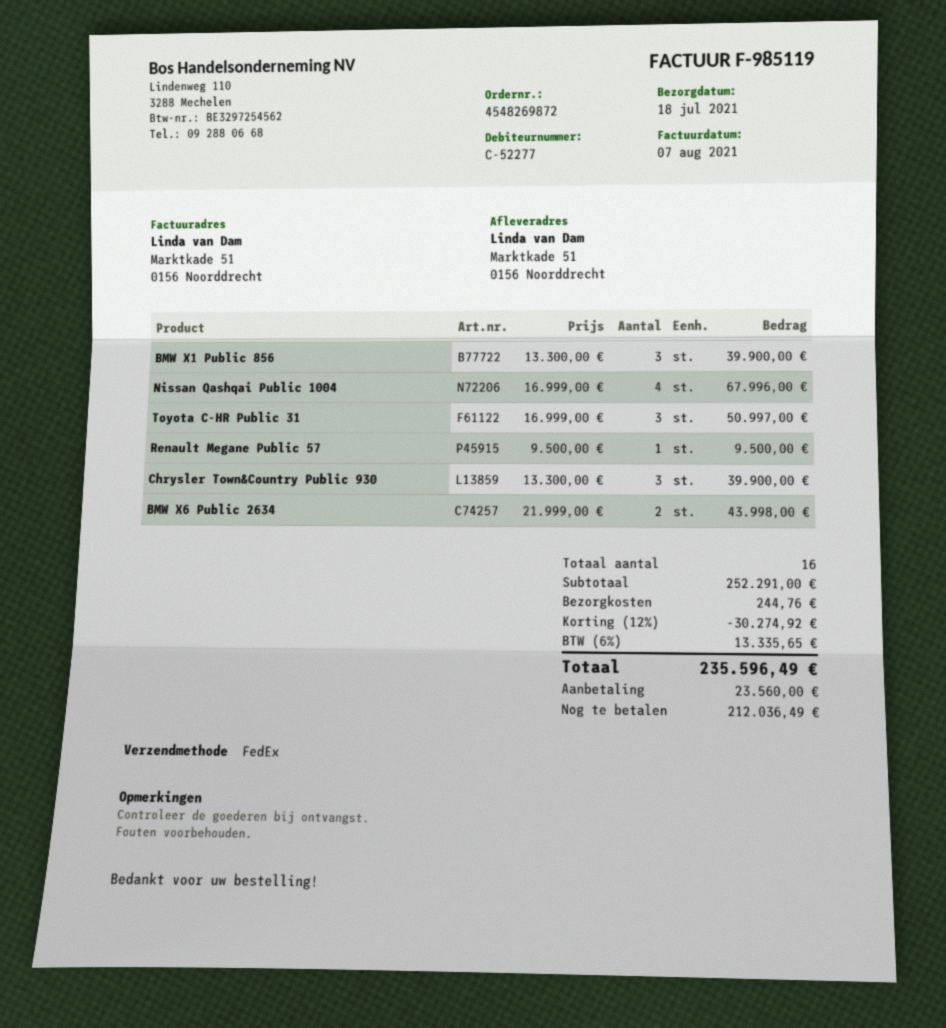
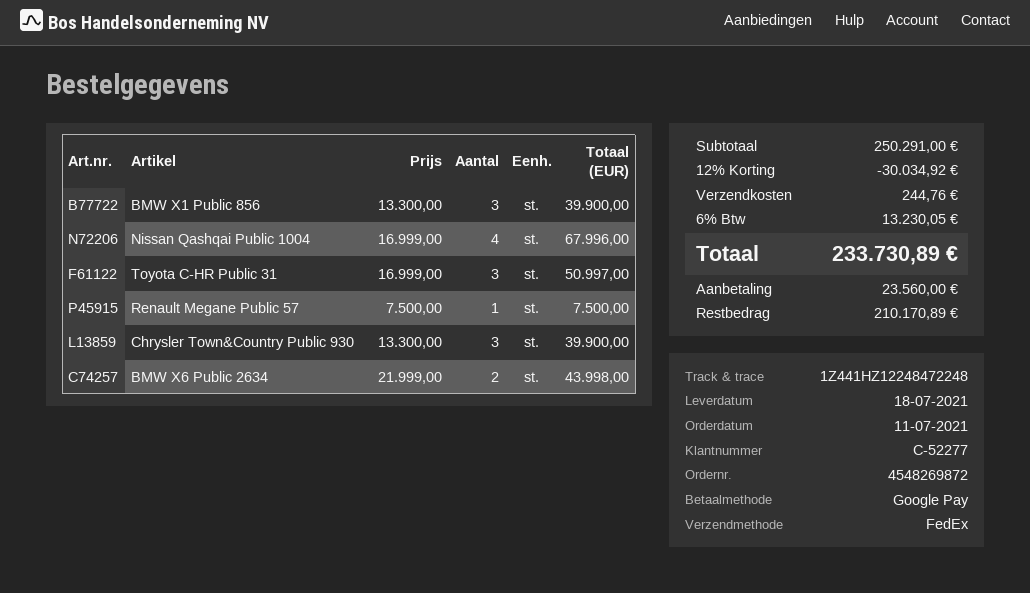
Renault Megane Public 57: 1 x 9500.00 = 9500.00 -> 1 x 7500.00 = 7500.00
subtotal: 252291.00 -> 250291.00
discount: 12% = 30274.92 -> 12% = 30034.92
tax: 6% = 13335.65 -> 6% = 13230.05
total: 235596.49 -> 233730.89
balance: 212036.49 -> 210170.89

